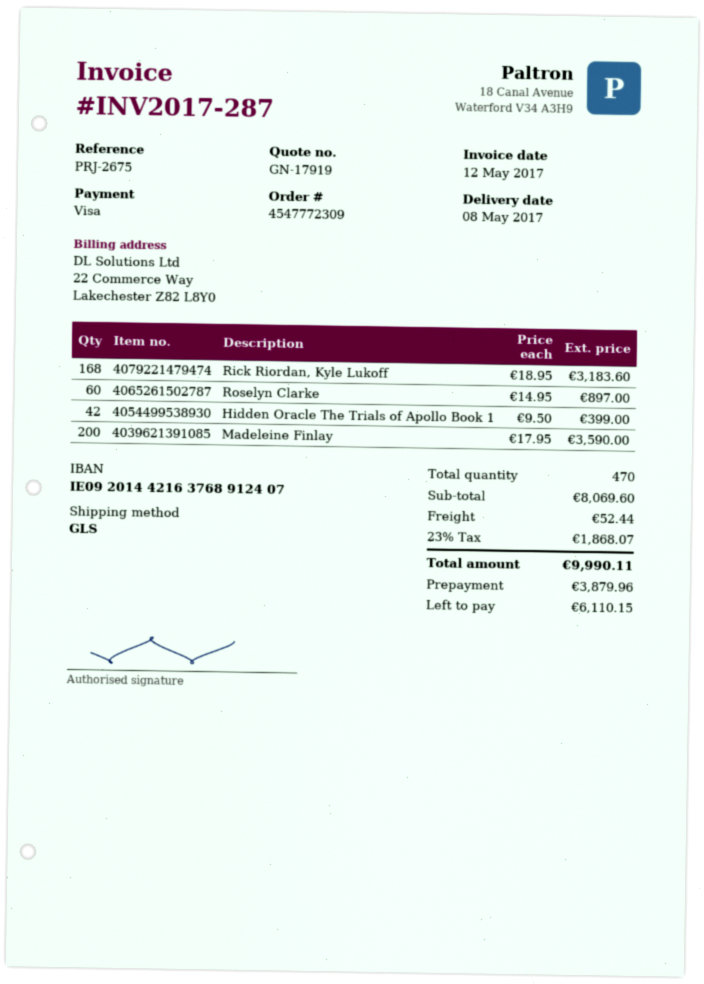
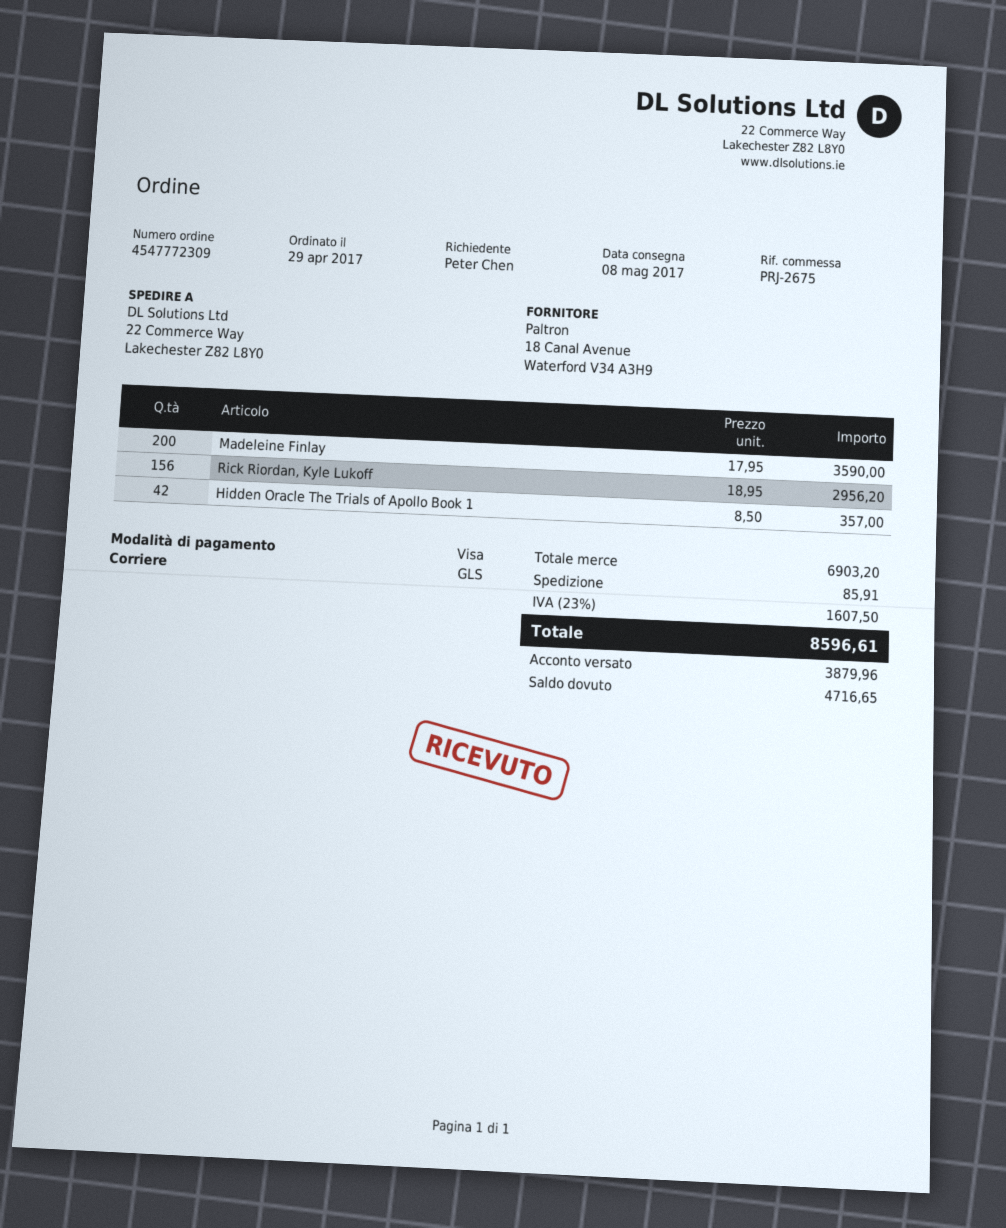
Rick Riordan, Kyle Lukoff: 168 x 18.95 = 3183.60 -> 156 x 18.95 = 2956.20
Roselyn Clarke: 60 x 14.95 = 897.00 -> none
Hidden Oracle The Trials of Apollo Book 1: 42 x 9.50 = 399.00 -> 42 x 8.50 = 357.00
subtotal: 8069.60 -> 6903.20
shipping: 52.44 -> 85.91
tax: 23% = 1868.07 -> 23% = 1607.50
total: 9990.11 -> 8596.61
balance: 6110.15 -> 4716.65

